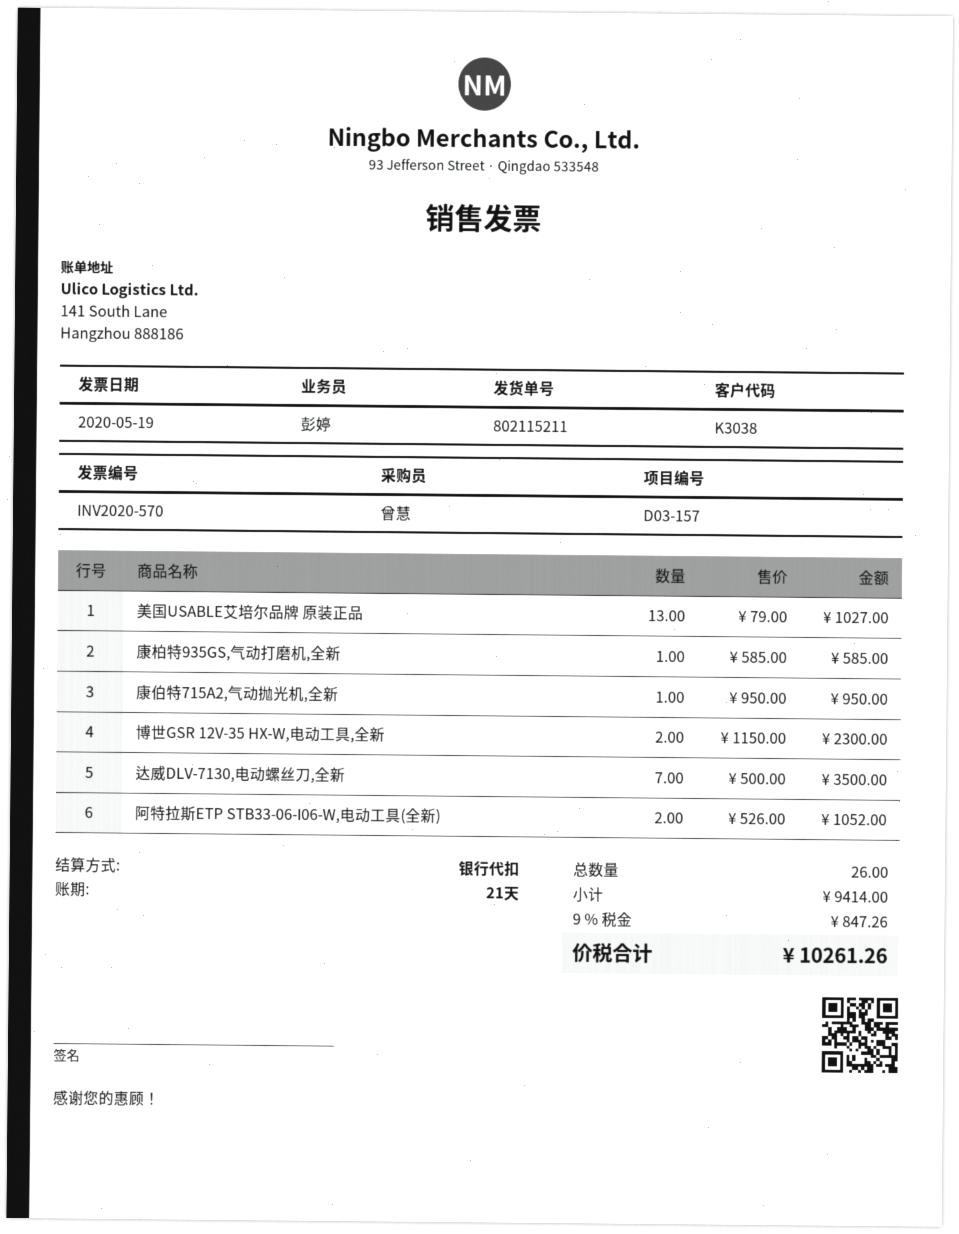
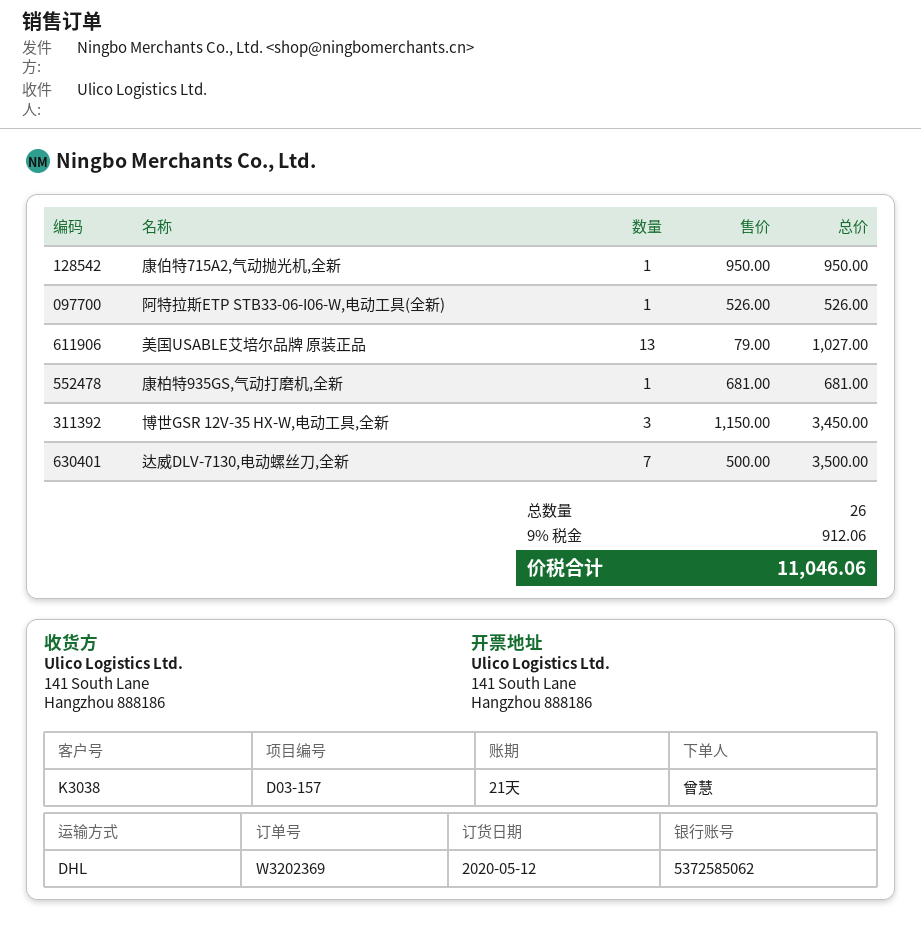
康柏特935GS,气动打磨机,全新: 1 x 585.00 = 585.00 -> 1 x 681.00 = 681.00
博世GSR 12V-35 HX-W,电动工具,全新: 2 x 1150.00 = 2300.00 -> 3 x 1150.00 = 3450.00
阿特拉斯ETP STB33-06-I06-W,电动工具(全新): 2 x 526.00 = 1052.00 -> 1 x 526.00 = 526.00
tax: 9% = 847.26 -> 9% = 912.06
total: 10261.26 -> 11046.06

